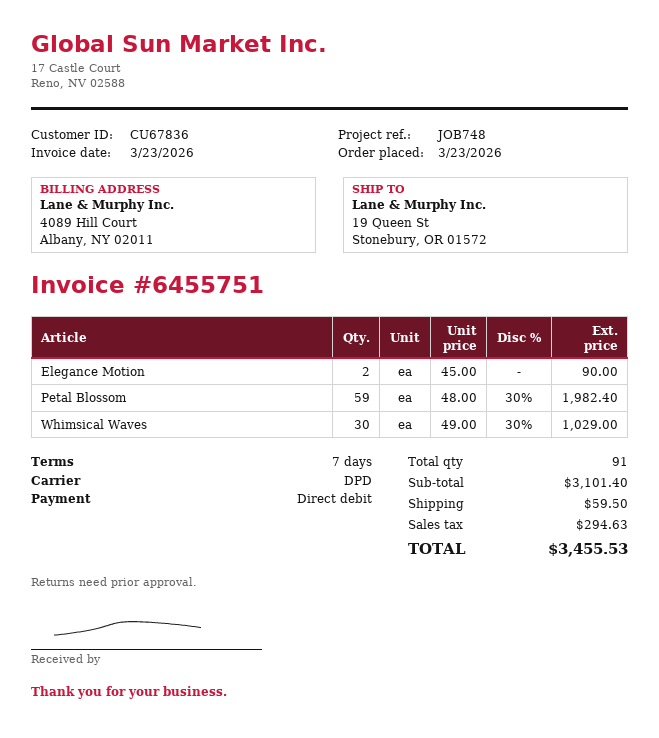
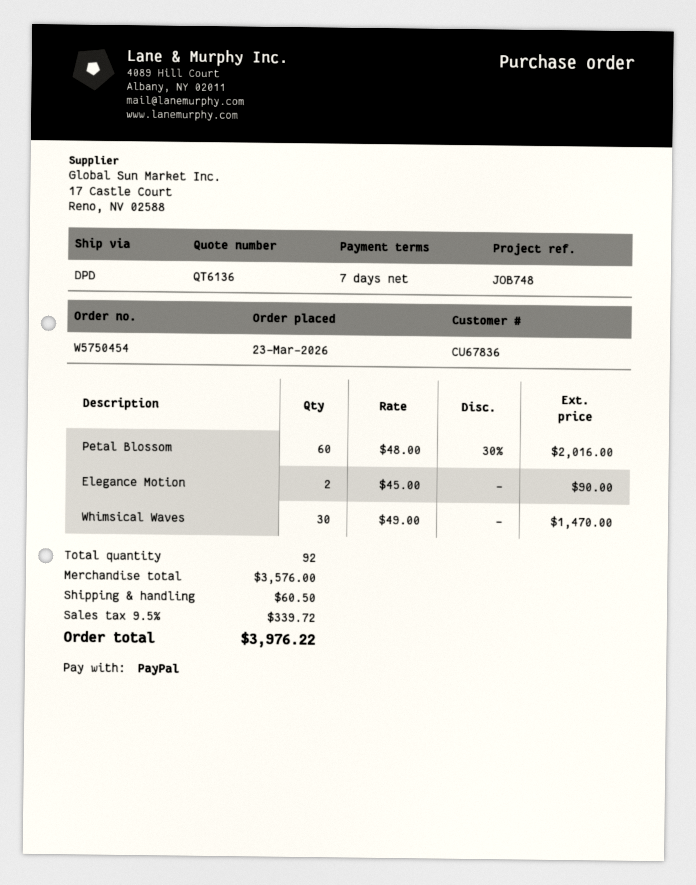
payment method: direct debit -> PayPal
Petal Blossom: 59 x 48.00 - 30% = 1982.40 -> 60 x 48.00 - 30% = 2016.00
Whimsical Waves: 30 x 49.00 - 30% = 1029.00 -> 30 x 49.00 = 1470.00
total quantity: 91 -> 92
subtotal: 3101.40 -> 3576.00
shipping: 59.50 -> 60.50
tax: 294.63 -> 339.72
total: 3455.53 -> 3976.22

